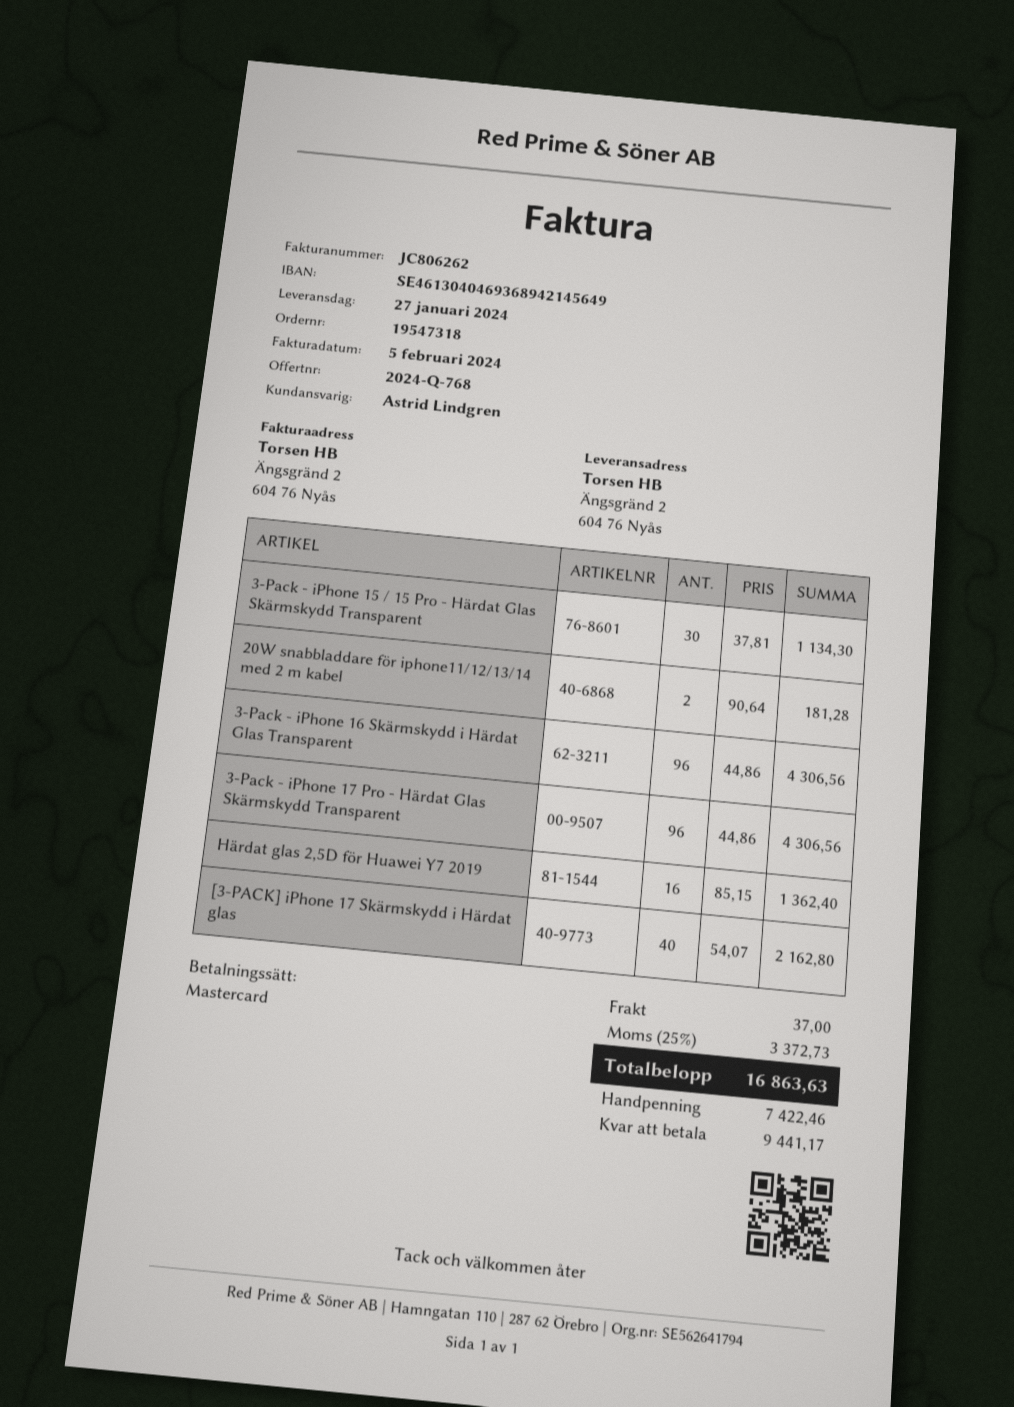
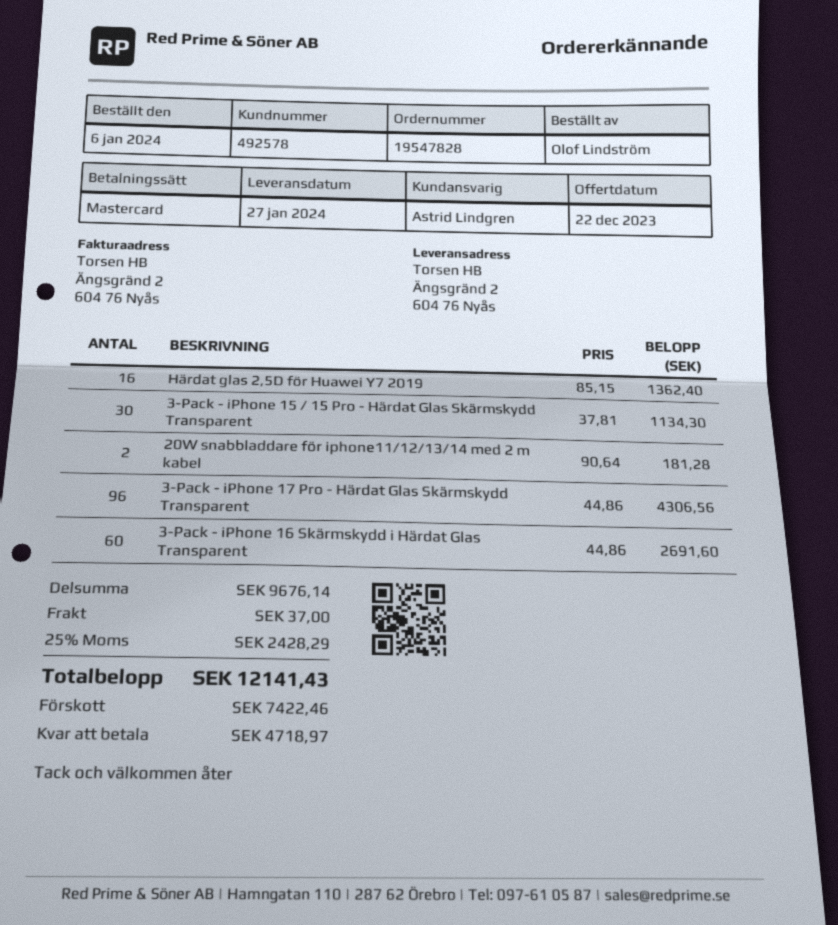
order number: 19547318 -> 19547828
3-Pack - iPhone 16 Skärmskydd i Härdat Glas Transparent: 96 x 44.86 = 4306.56 -> 60 x 44.86 = 2691.60
[3-PACK] iPhone 17 Skärmskydd i Härdat glas: 40 x 54.07 = 2162.80 -> none
tax: 25% = 3372.73 -> 25% = 2428.29
total: 16863.63 -> 12141.43
balance: 9441.17 -> 4718.97

